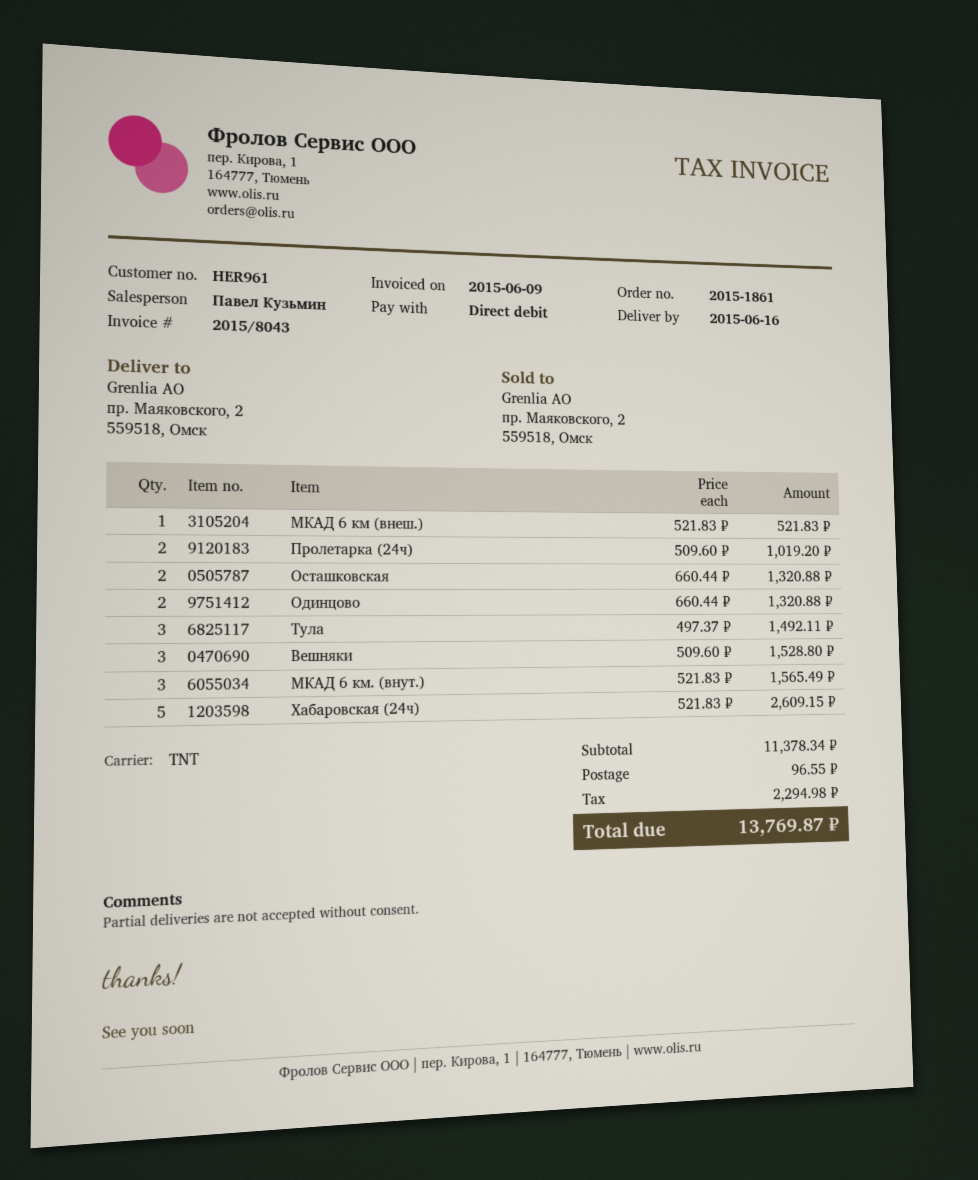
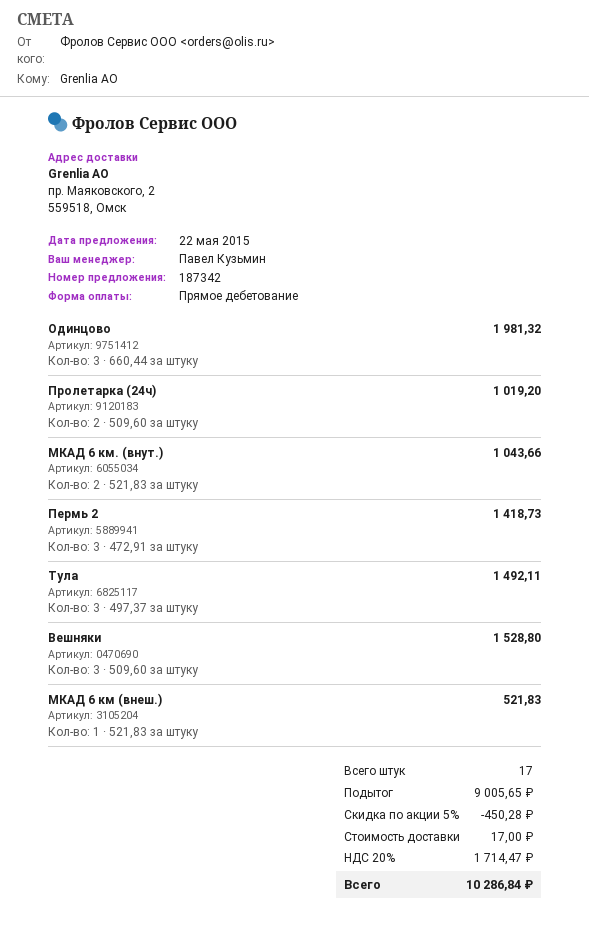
Осташковская: 2 x 660.44 = 1320.88 -> none
Одинцово: 2 x 660.44 = 1320.88 -> 3 x 660.44 = 1981.32
МКАД 6 км. (внут.): 3 x 521.83 = 1565.49 -> 2 x 521.83 = 1043.66
Хабаровская (24ч): 5 x 521.83 = 2609.15 -> none
Пермь 2: none -> 3 x 472.91 = 1418.73
subtotal: 11378.34 -> 9005.65
discount: none -> 5% = 450.28
shipping: 96.55 -> 17.00
tax: 2294.98 -> 1714.47
total: 13769.87 -> 10286.84

